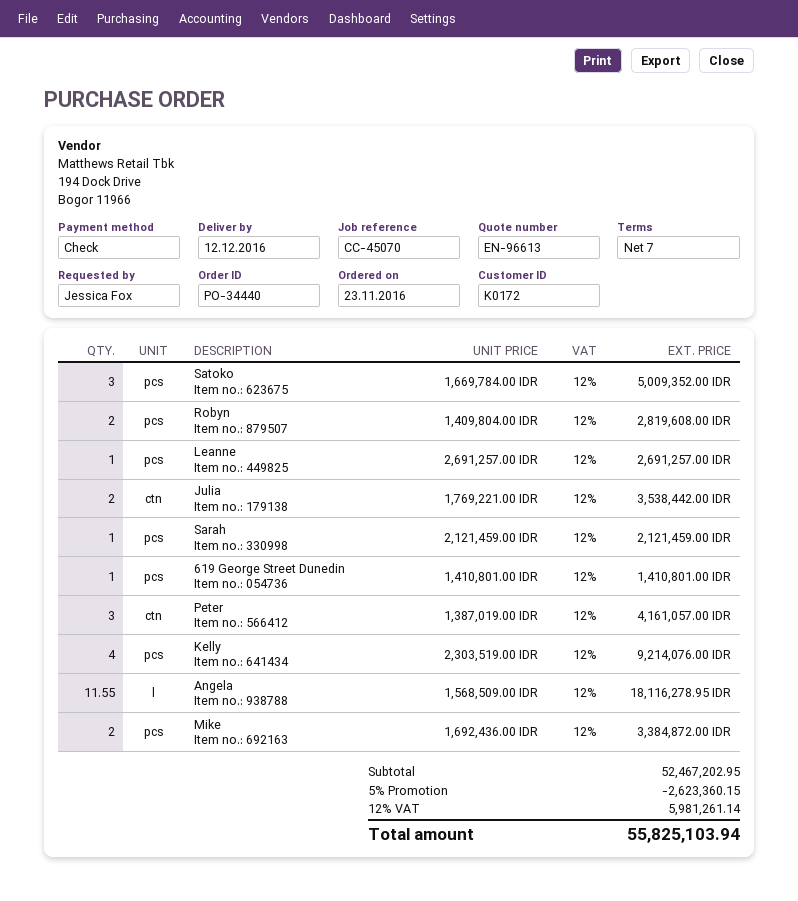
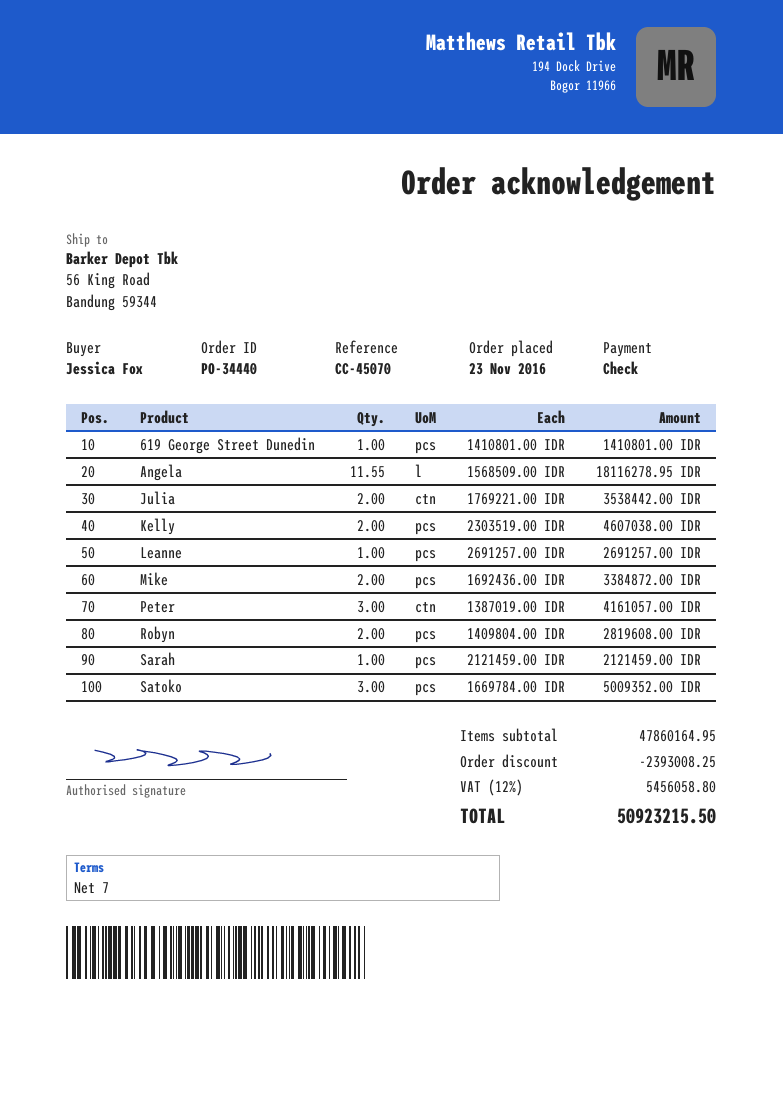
Kelly: 4 x 2303519.00 = 9214076.00 -> 2 x 2303519.00 = 4607038.00
subtotal: 52467202.95 -> 47860164.95
discount: 2623360.15 -> 2393008.25
tax: 12% = 5981261.14 -> 12% = 5456058.80
total: 55825103.94 -> 50923215.50

